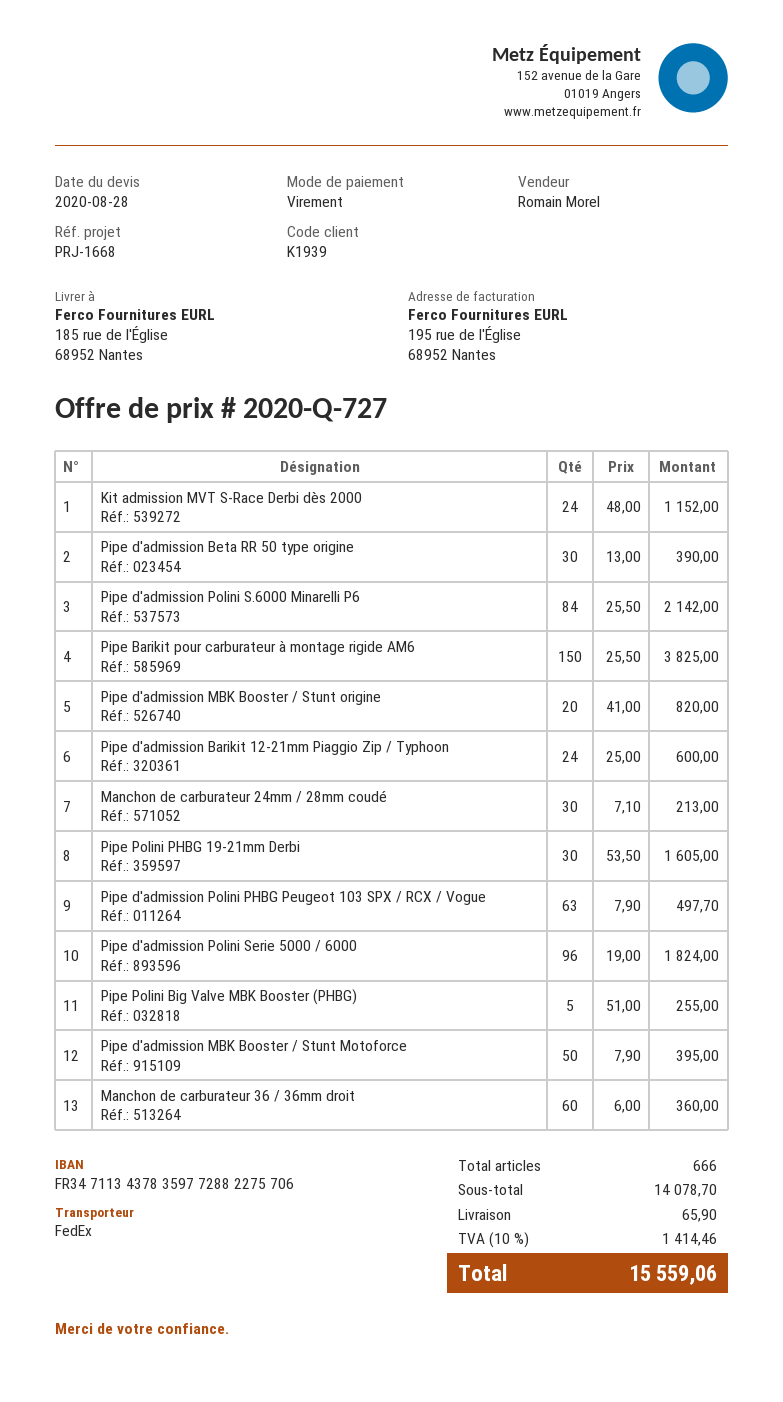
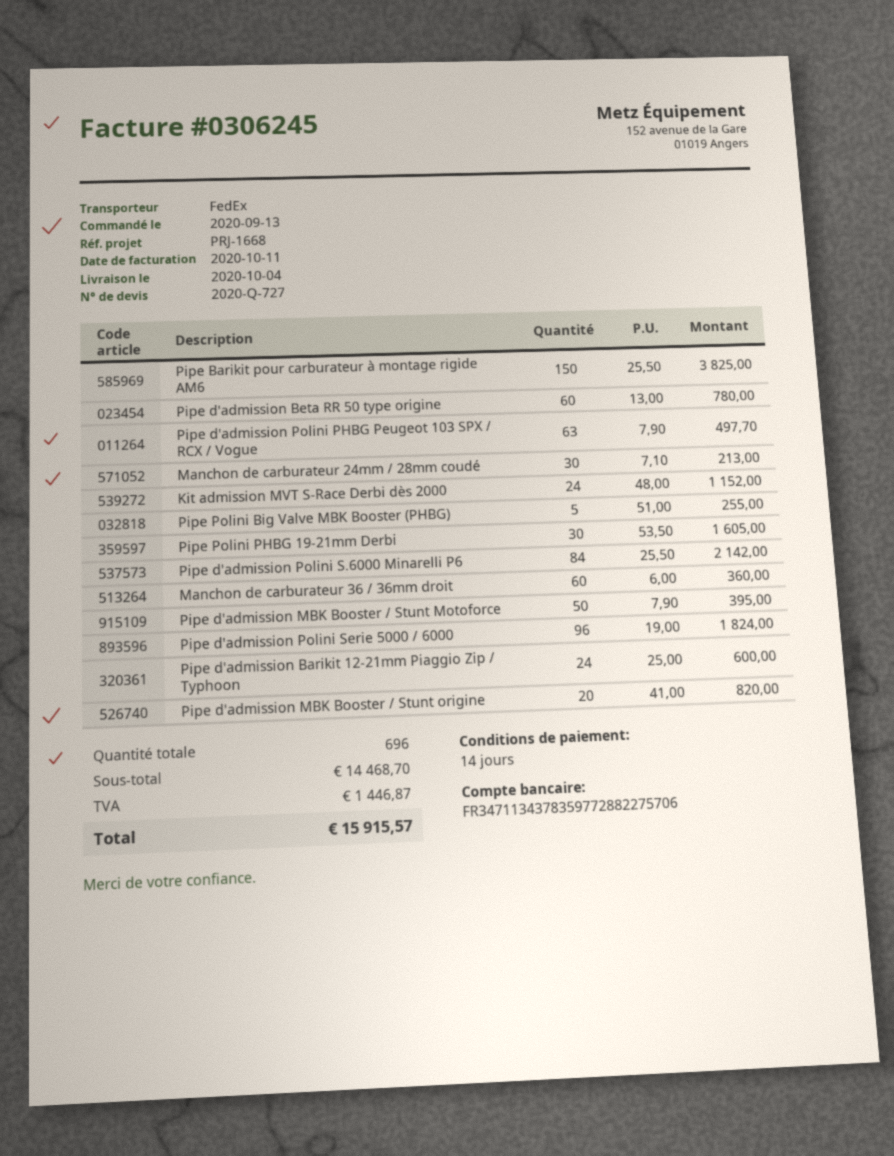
Pipe d'admission Beta RR 50 type origine: 30 x 13.00 = 390.00 -> 60 x 13.00 = 780.00
total quantity: 666 -> 696
subtotal: 14078.70 -> 14468.70
shipping: 65.90 -> none
tax: 1414.46 -> 1446.87
total: 15559.06 -> 15915.57

